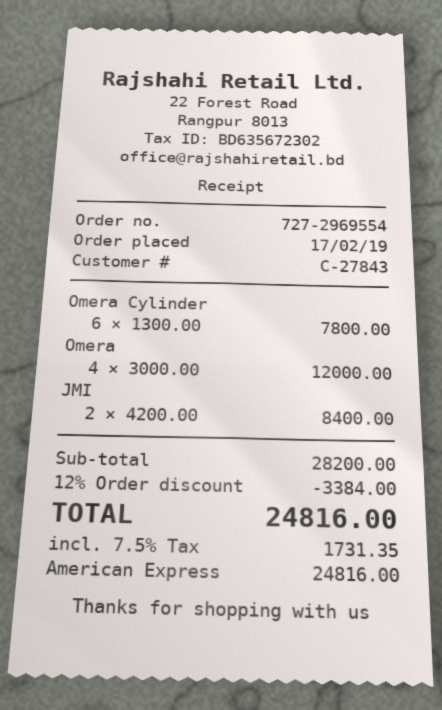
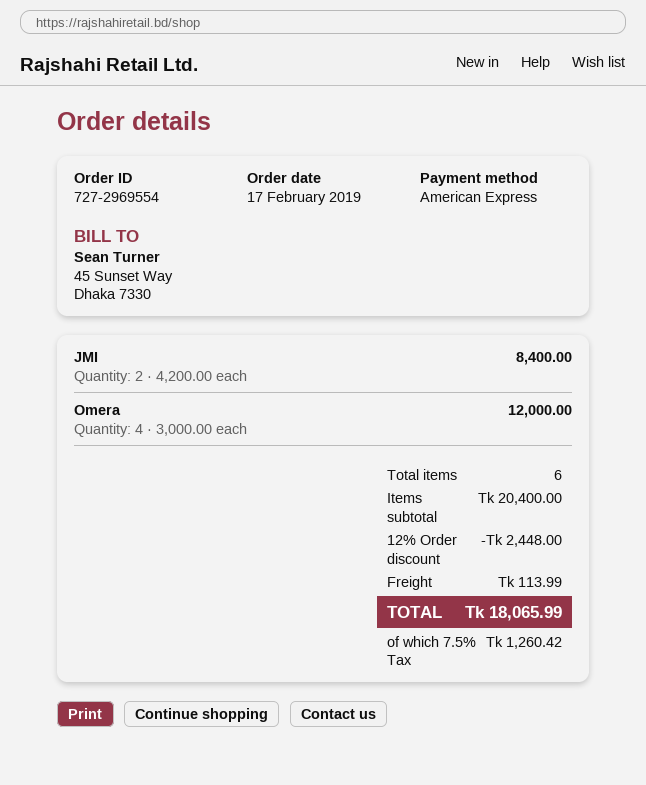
Omera Cylinder: 6 x 1300.00 = 7800.00 -> none
subtotal: 28200.00 -> 20400.00
discount: 12% = 3384.00 -> 12% = 2448.00
shipping: none -> 113.99
tax: 7.5% = 1731.35 -> 7.5% = 1260.42
total: 24816.00 -> 18065.99

